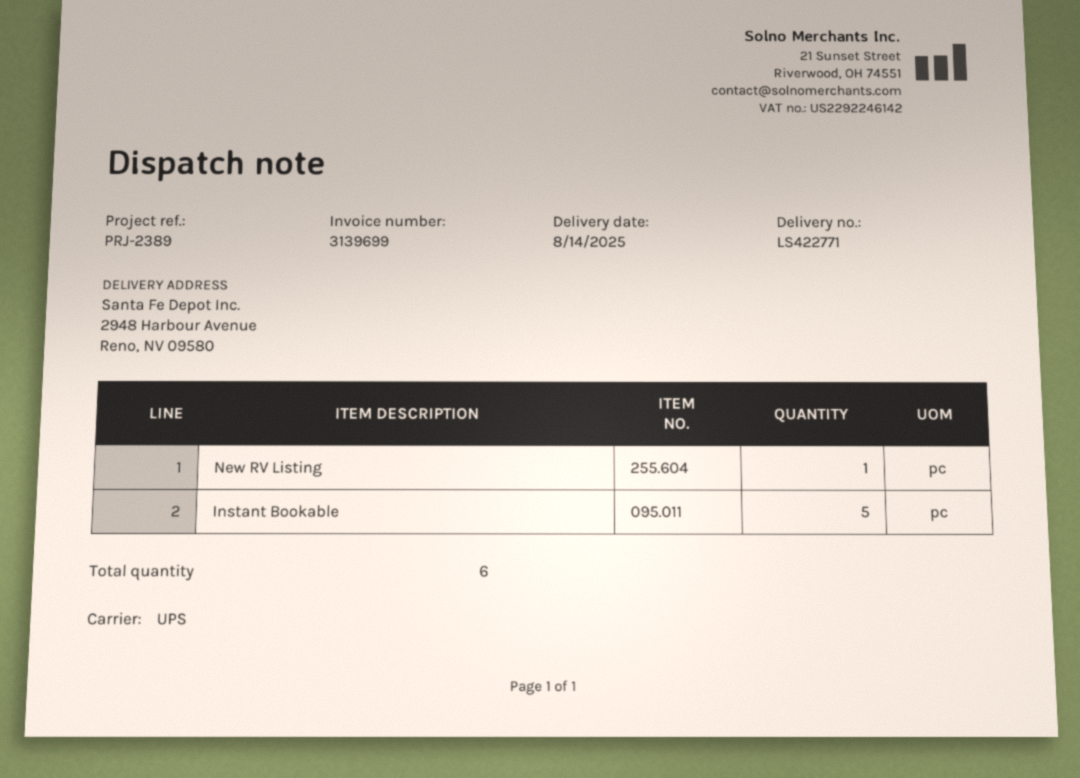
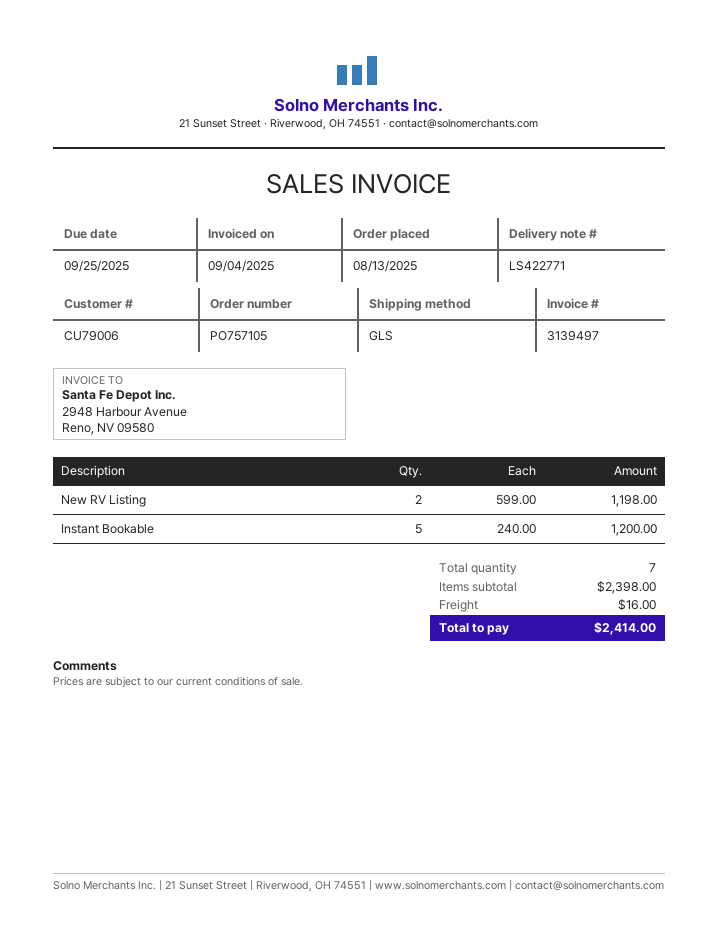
invoice number: 3139699 -> 3139497
shipping method: UPS -> GLS
New RV Listing: 1 -> 2
total quantity: 6 -> 7

